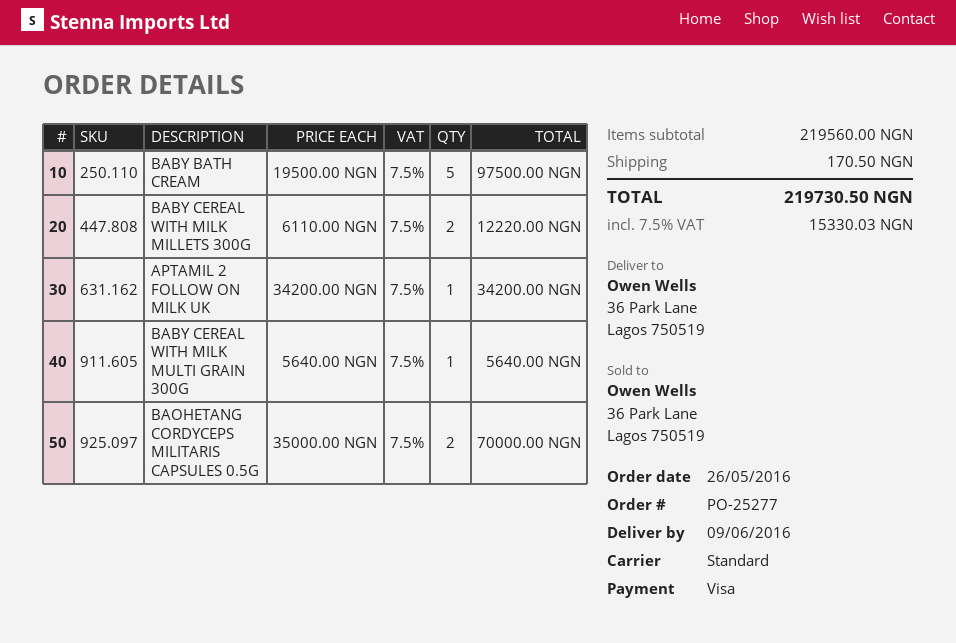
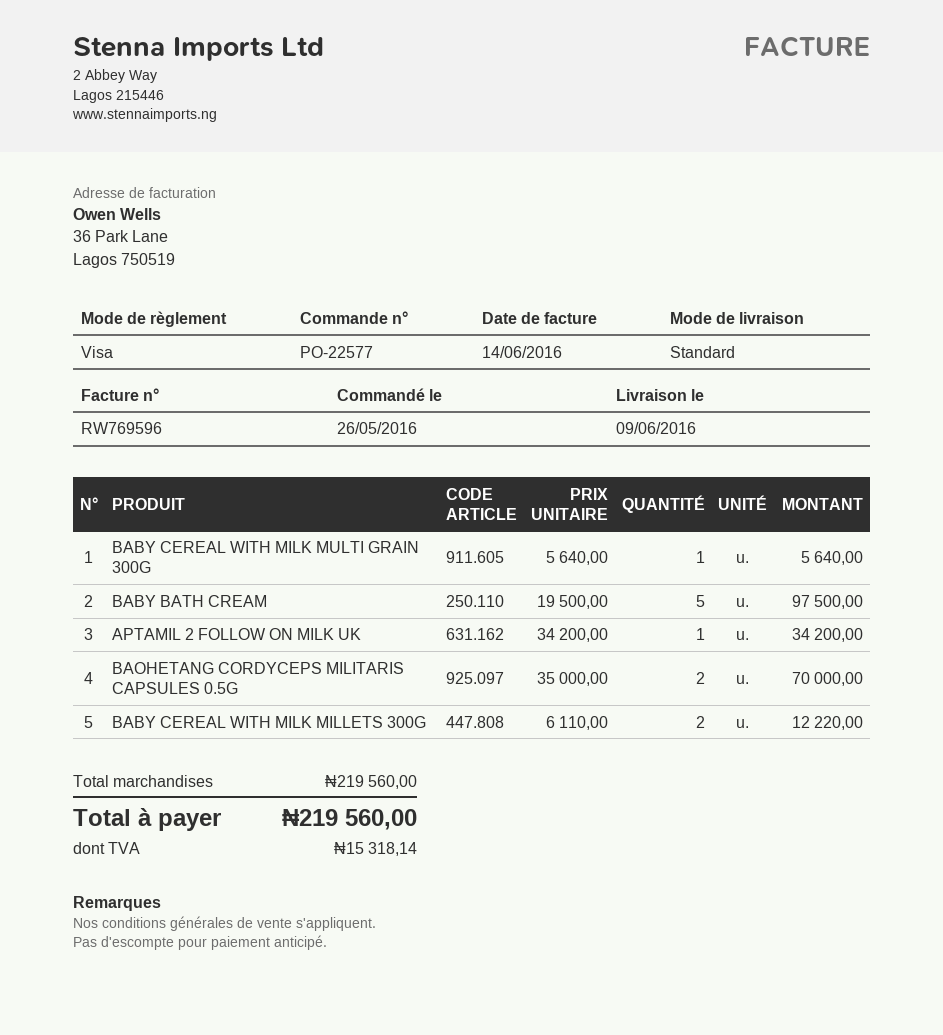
order number: PO-25277 -> PO-22577
shipping: 170.50 -> none
tax: 15330.03 -> 15318.14
total: 219730.50 -> 219560.00

